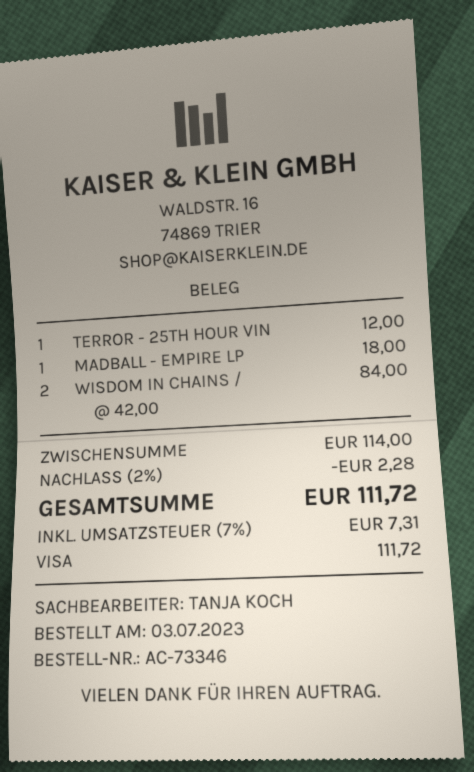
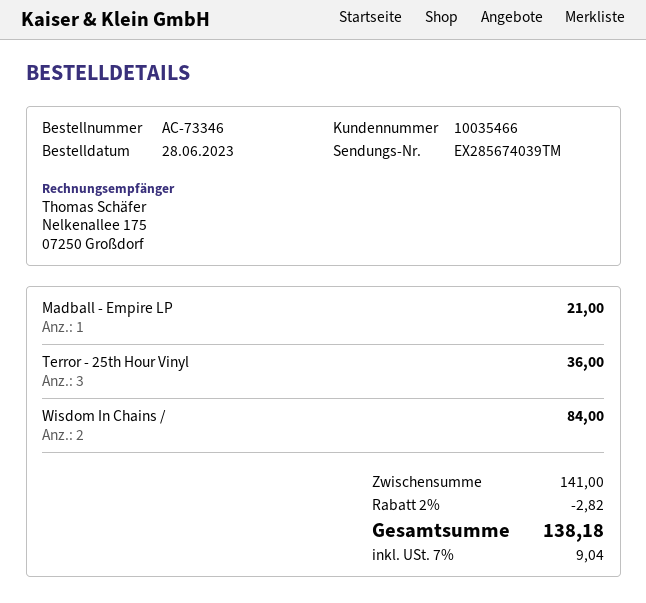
order date: 2023-07-03 -> 2023-06-28
TERROR - 25TH HOUR VIN: 1 for 12.00 -> 3 for 36.00
MADBALL - EMPIRE LP: 1 for 18.00 -> 1 for 21.00
subtotal: 114.00 -> 141.00
discount: 2% = 2.28 -> 2% = 2.82
tax: 7% = 7.31 -> 7% = 9.04
total: 111.72 -> 138.18

